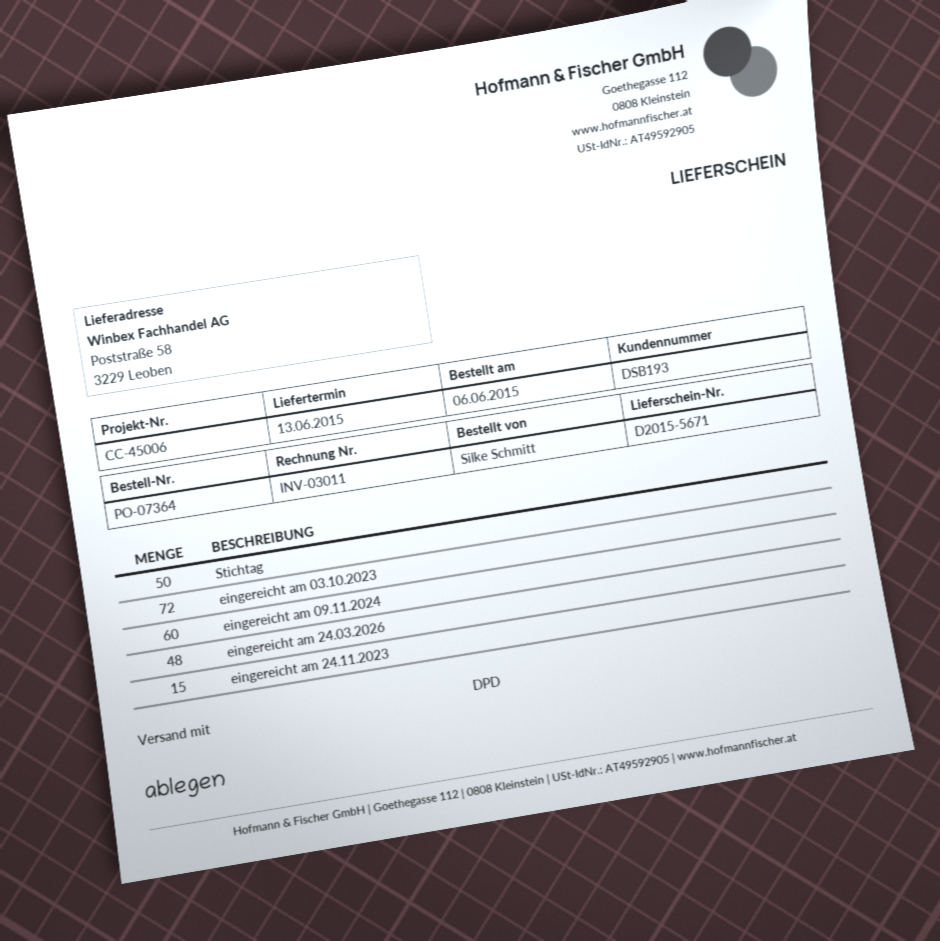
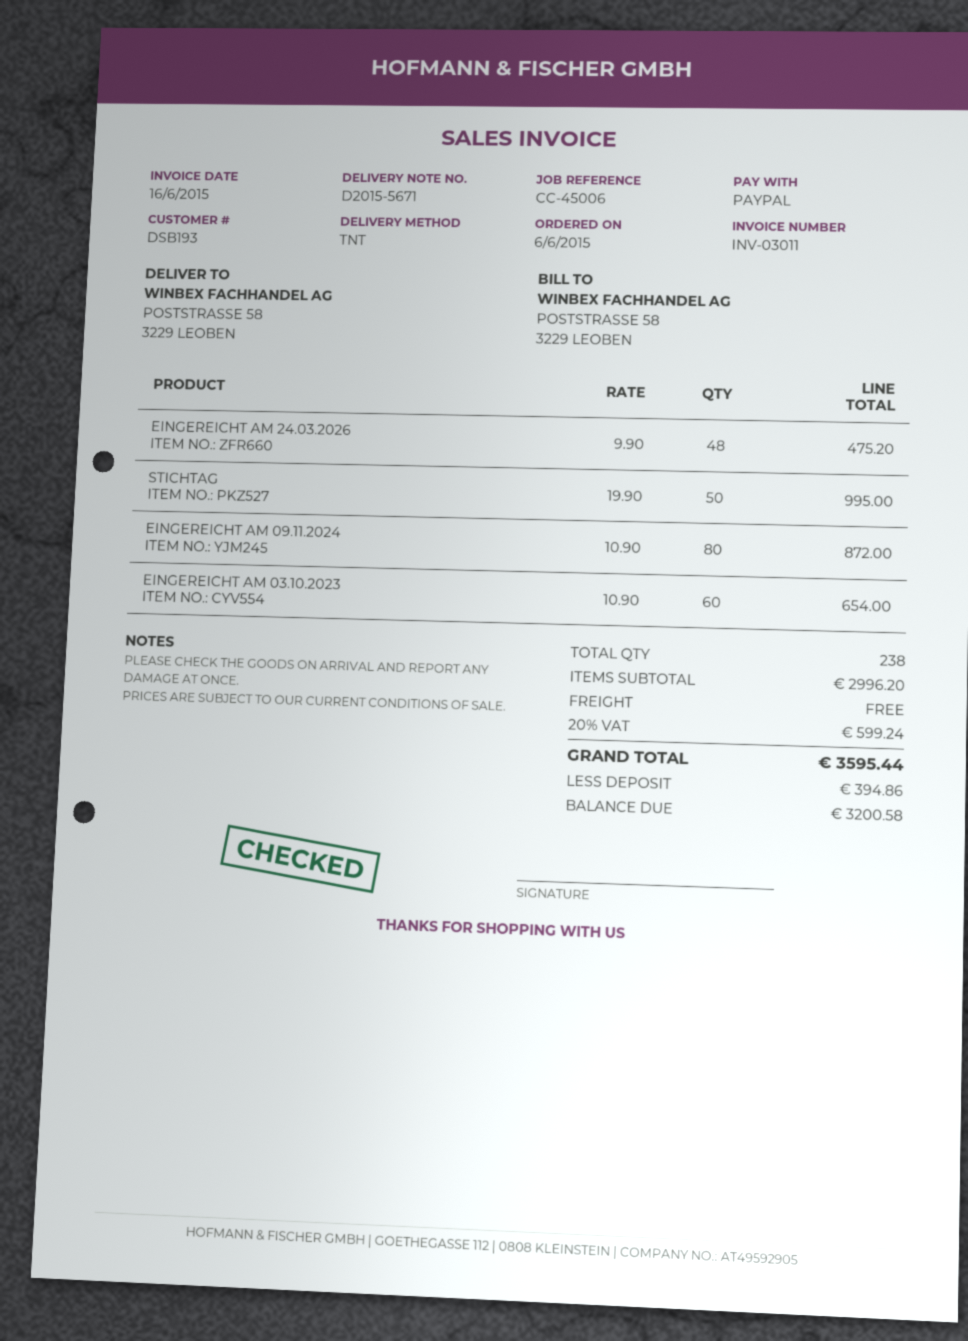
shipping method: DPD -> TNT
eingereicht am 03.10.2023: 72 -> 60
eingereicht am 09.11.2024: 60 -> 80
eingereicht am 24.11.2023: 15 -> none

